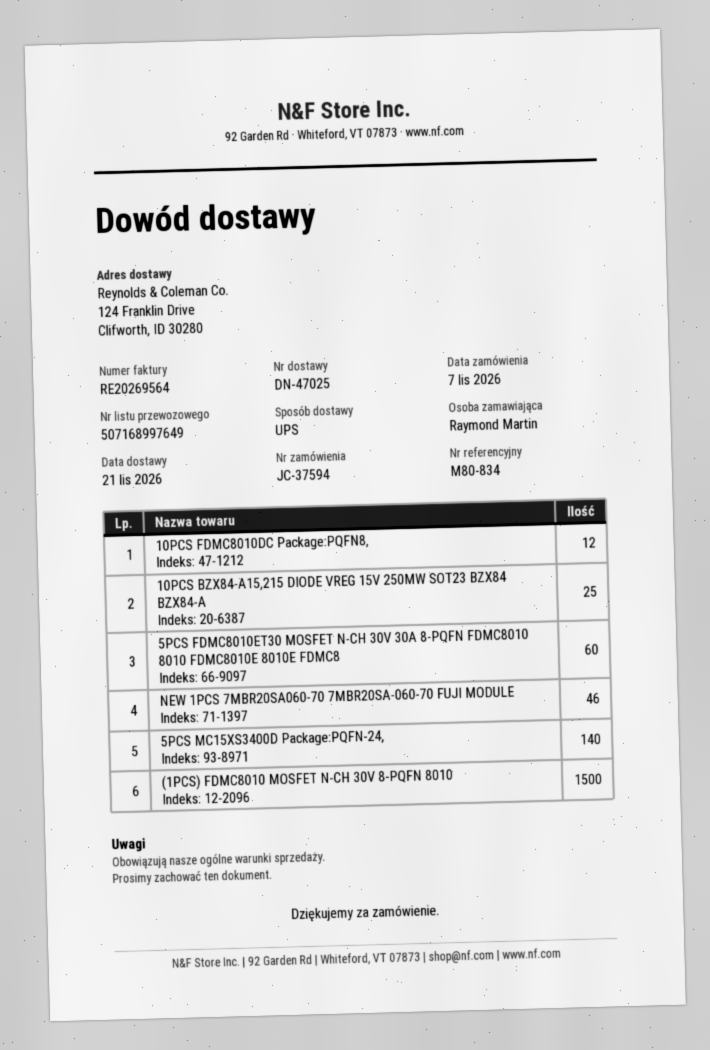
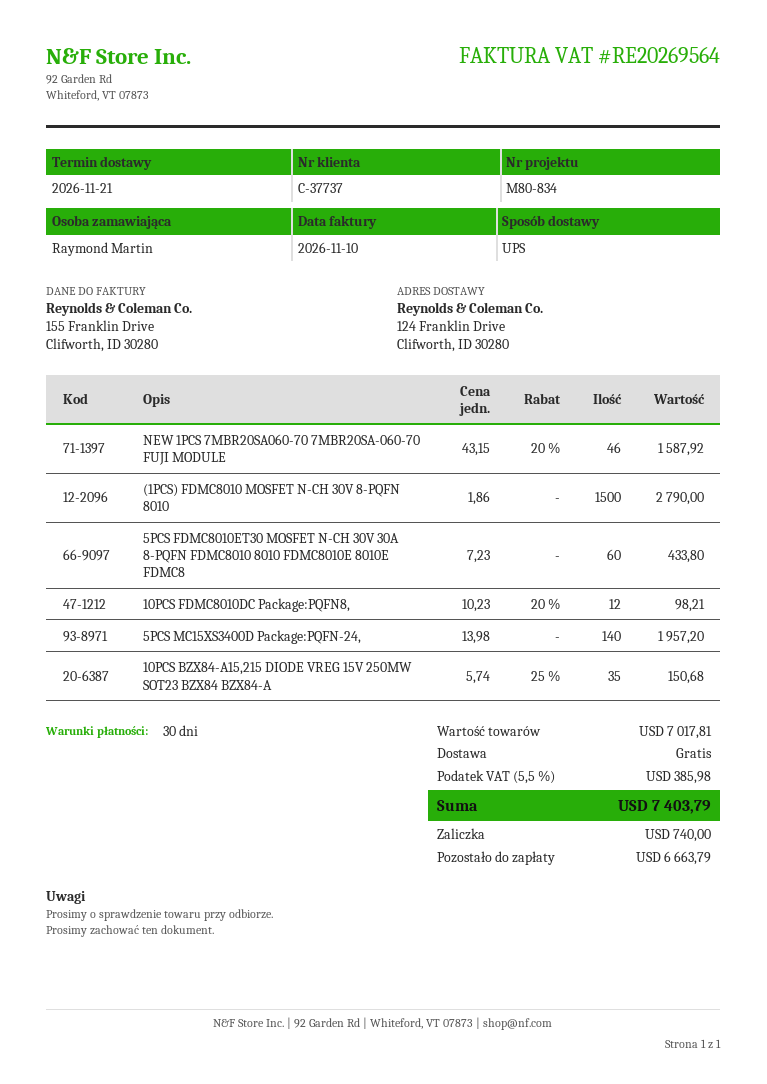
10PCS BZX84-A15,215 DIODE VREG 15V 250MW SOT23 BZX84 BZX84-A: 25 -> 35

